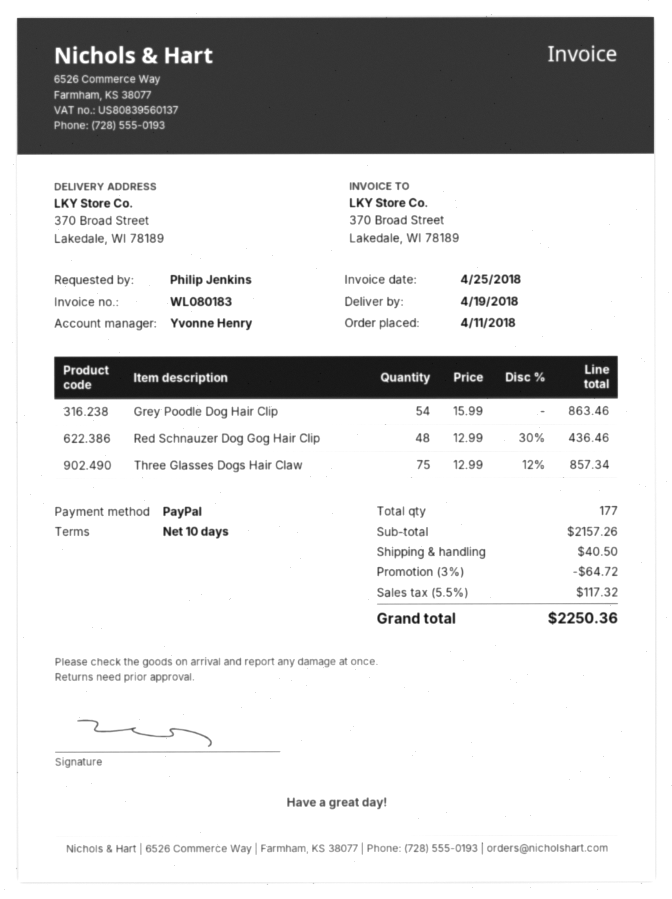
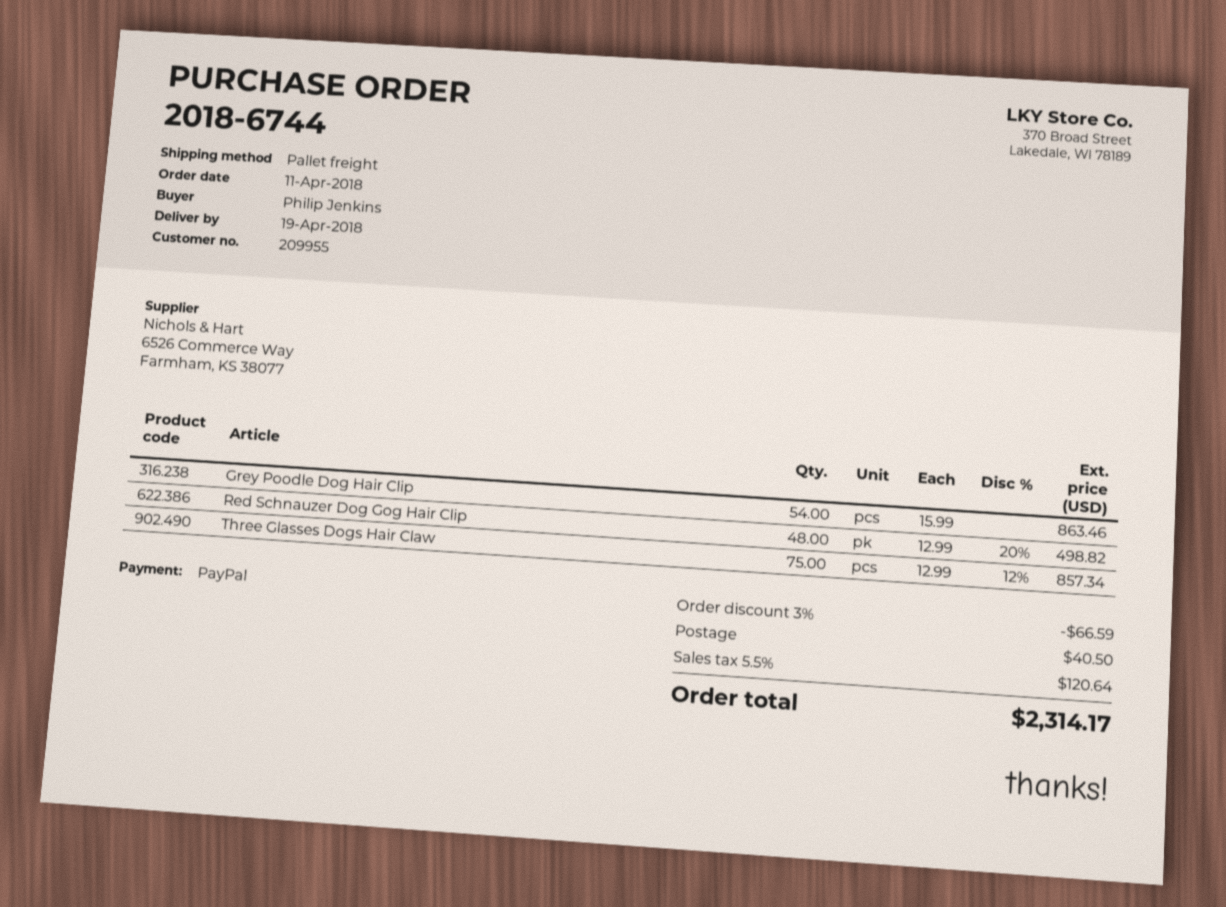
Red Schnauzer Dog Gog Hair Clip: 48 x 12.99 - 30% = 436.46 -> 48 x 12.99 - 20% = 498.82
discount: 3% = 64.72 -> 3% = 66.59
tax: 5.5% = 117.32 -> 5.5% = 120.64
total: 2250.36 -> 2314.17

